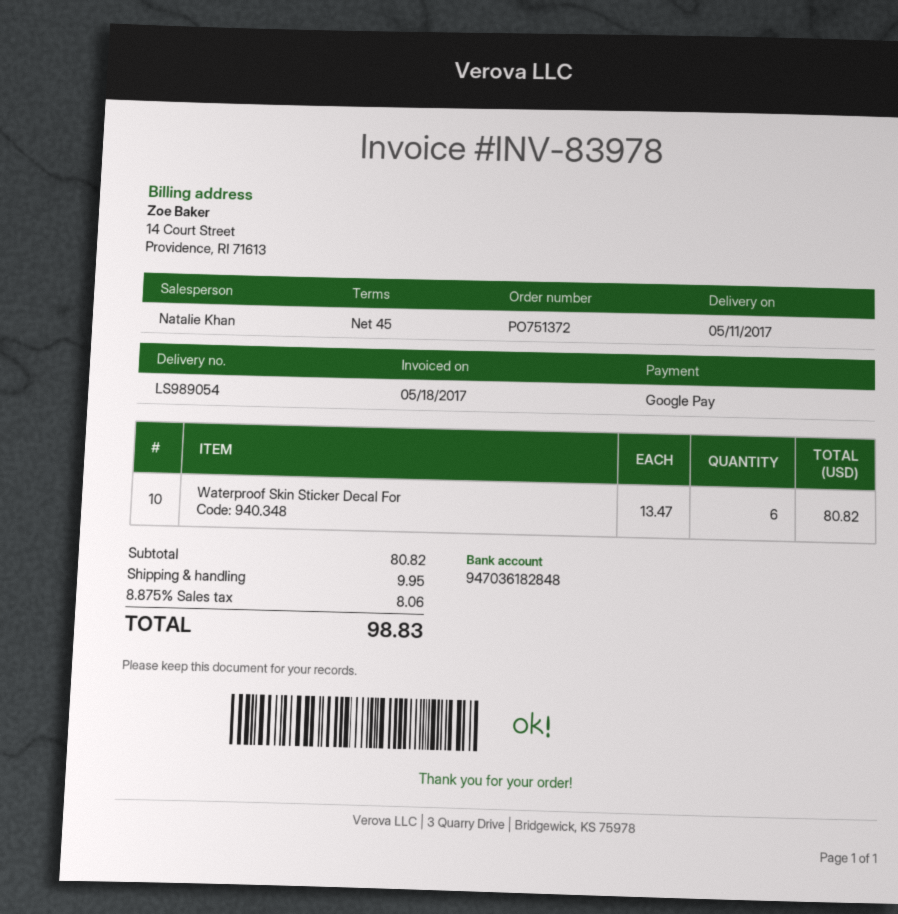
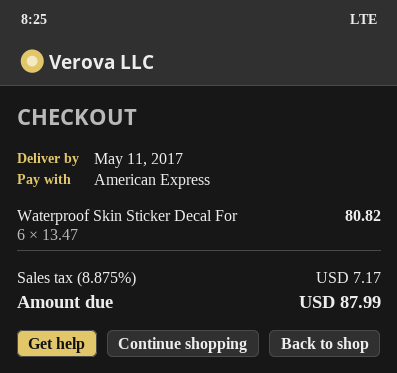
payment method: Google Pay -> American Express
shipping: 9.95 -> none
tax: 8.875% = 8.06 -> 8.875% = 7.17
total: 98.83 -> 87.99

